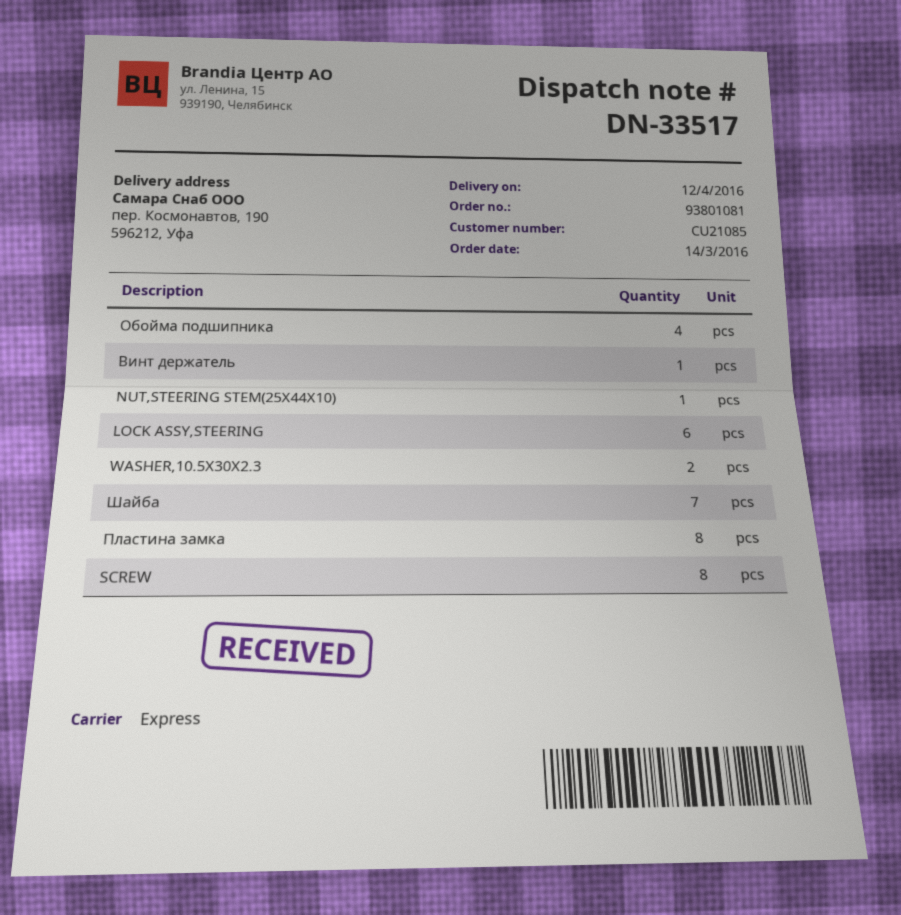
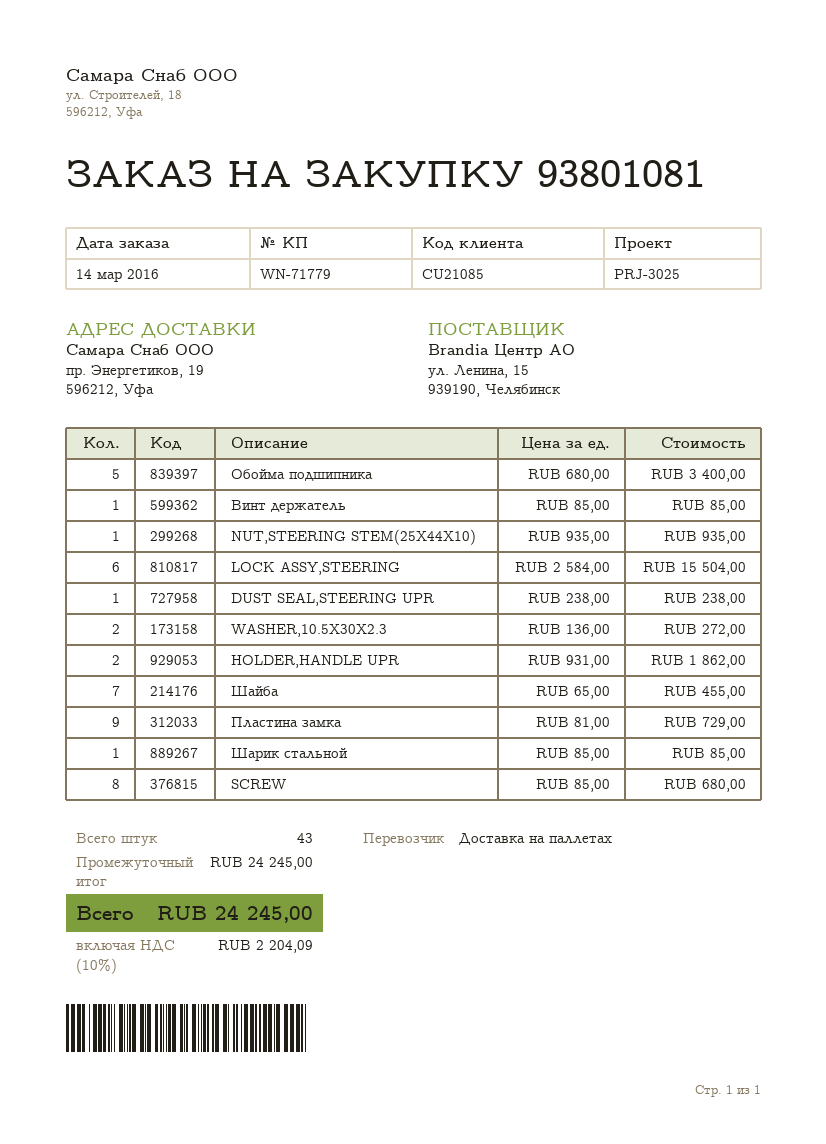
shipping method: express -> pallet freight
ship to: пер. Космонавтов, 190, 596212, Уфа -> пр. Энергетиков, 19, 596212, Уфа
Обойма подшипника: 4 -> 5
Пластина замка: 8 -> 9
DUST SEAL,STEERING UPR: none -> 1
HOLDER,HANDLE UPR: none -> 2
Шарик стальной: none -> 1

